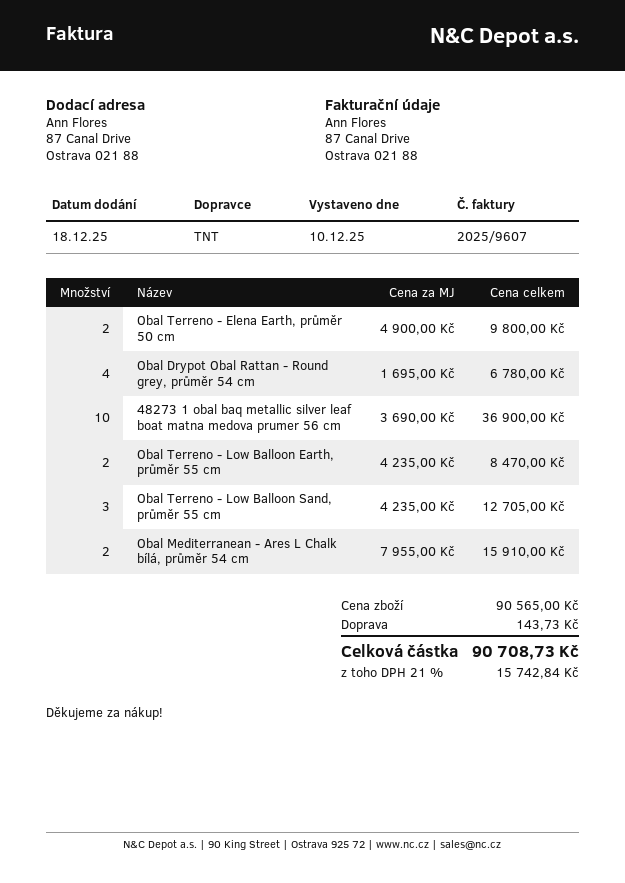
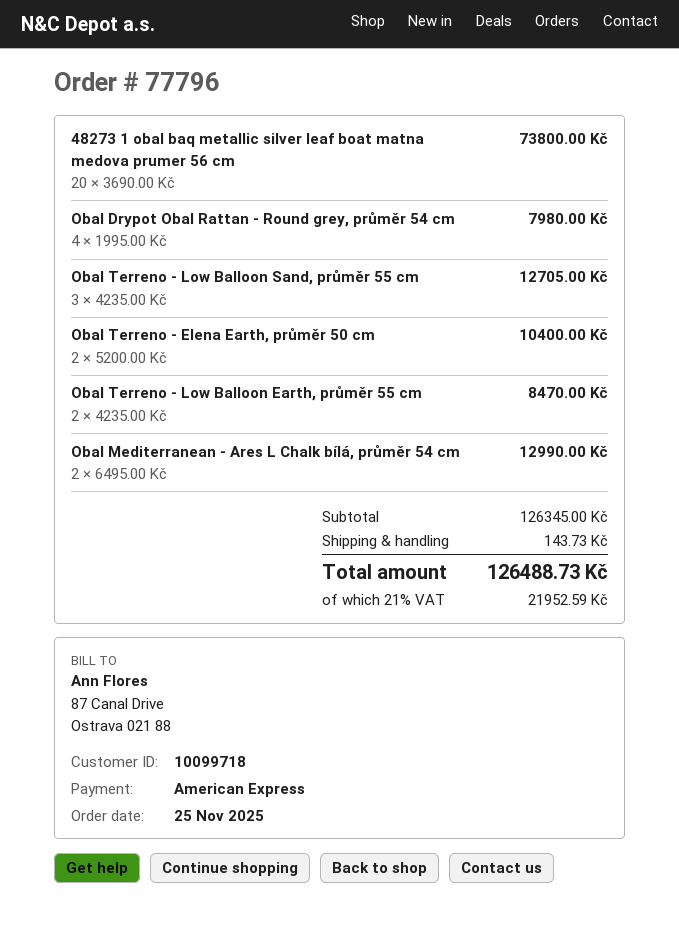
Obal Terreno - Elena Earth, průměr 50 cm: 2 x 4900.00 = 9800.00 -> 2 x 5200.00 = 10400.00
Obal Drypot Obal Rattan - Round grey, průměr 54 cm: 4 x 1695.00 = 6780.00 -> 4 x 1995.00 = 7980.00
48273 1 obal baq metallic silver leaf boat matna medova prumer 56 cm: 10 x 3690.00 = 36900.00 -> 20 x 3690.00 = 73800.00
Obal Mediterranean - Ares L Chalk bílá, průměr 54 cm: 2 x 7955.00 = 15910.00 -> 2 x 6495.00 = 12990.00
subtotal: 90565.00 -> 126345.00
tax: 21% = 15742.84 -> 21% = 21952.59
total: 90708.73 -> 126488.73

